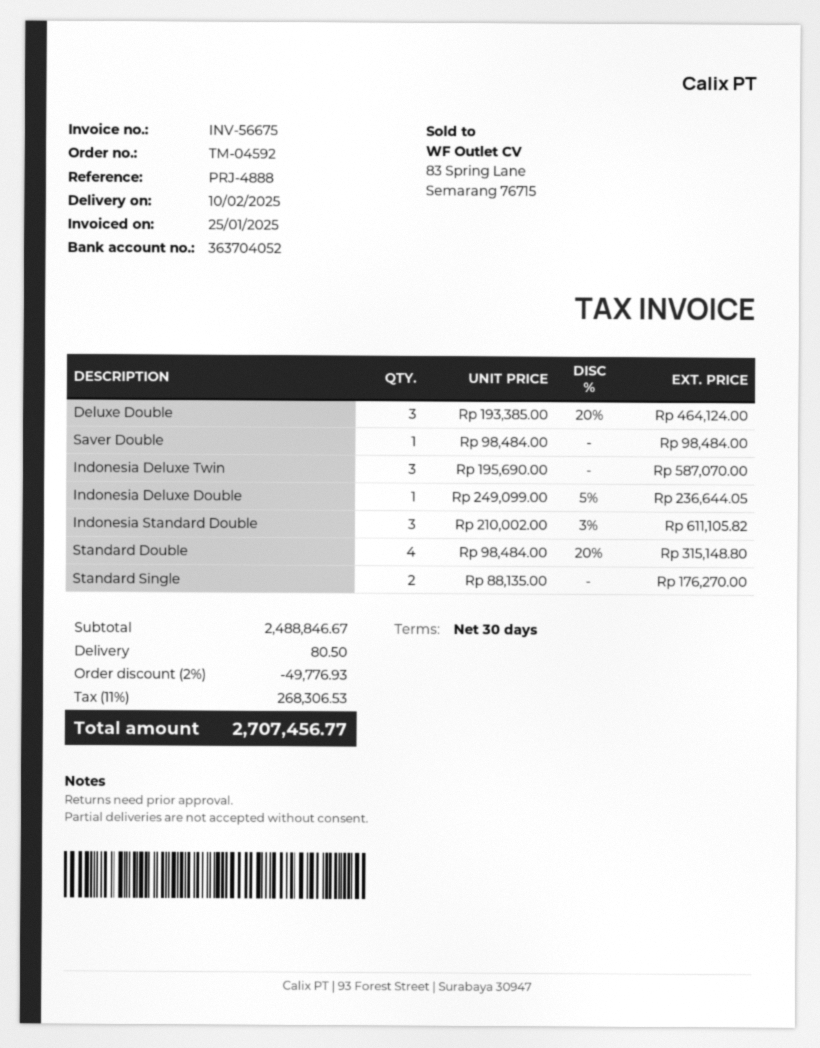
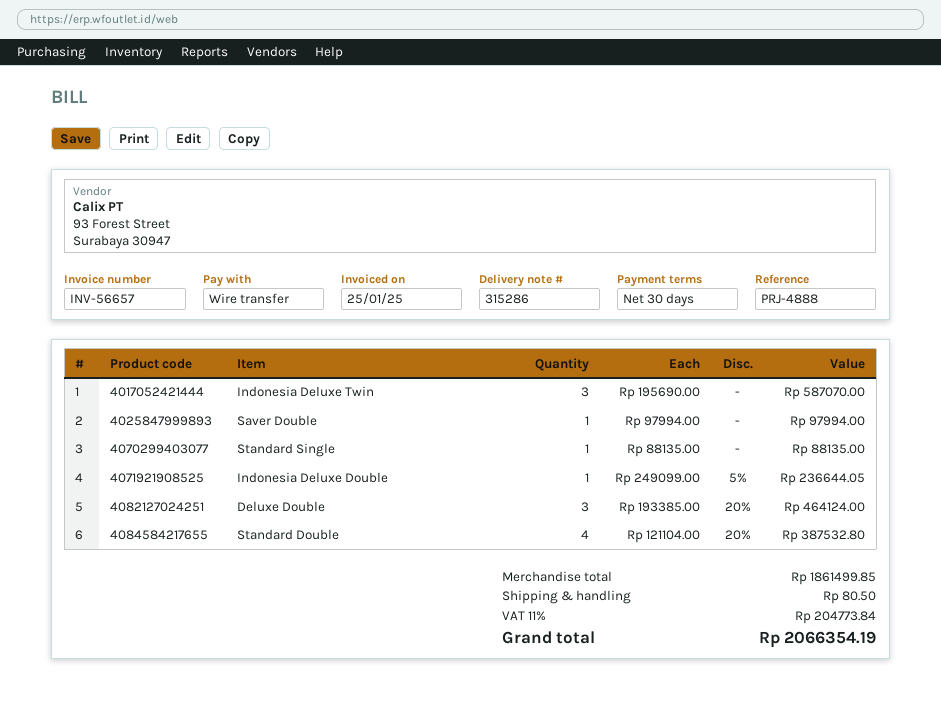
invoice number: INV-56675 -> INV-56657
Saver Double: 1 x 98484.00 = 98484.00 -> 1 x 97994.00 = 97994.00
Indonesia Standard Double: 3 x 210002.00 - 3% = 611105.82 -> none
Standard Double: 4 x 98484.00 - 20% = 315148.80 -> 4 x 121104.00 - 20% = 387532.80
Standard Single: 2 x 88135.00 = 176270.00 -> 1 x 88135.00 = 88135.00
subtotal: 2488846.67 -> 1861499.85
discount: 2% = 49776.93 -> none
tax: 11% = 268306.53 -> 11% = 204773.84
total: 2707456.77 -> 2066354.19

